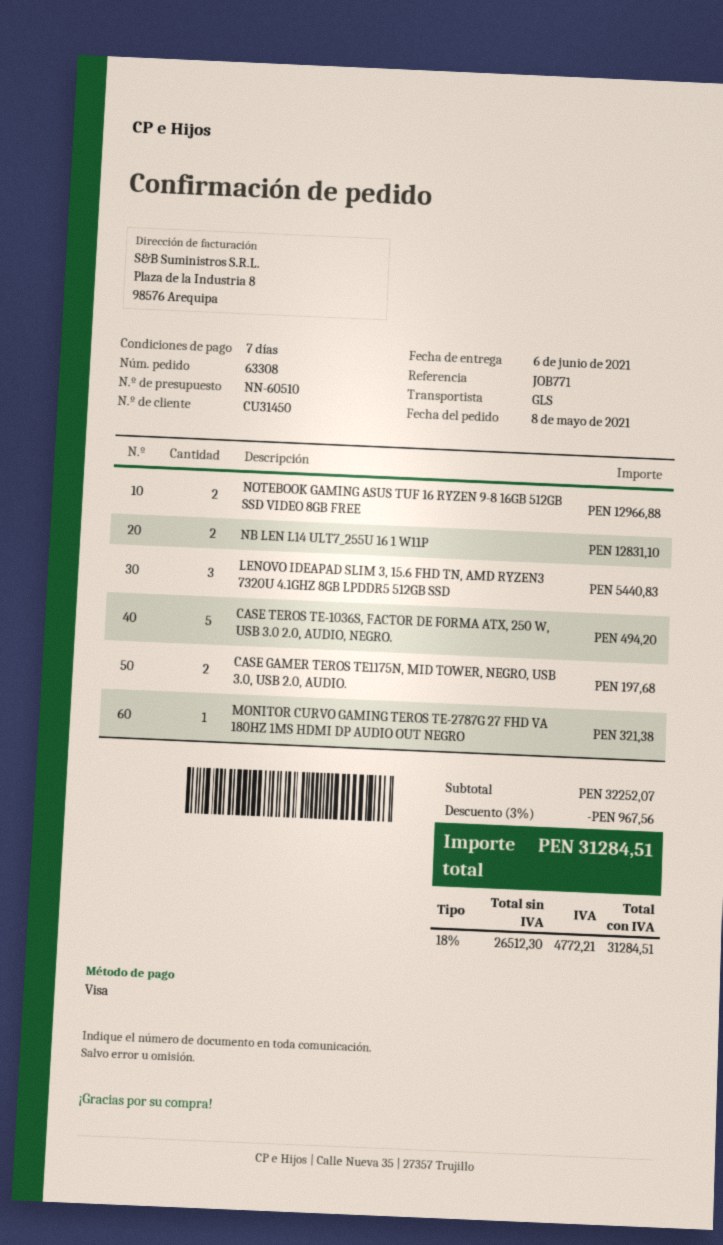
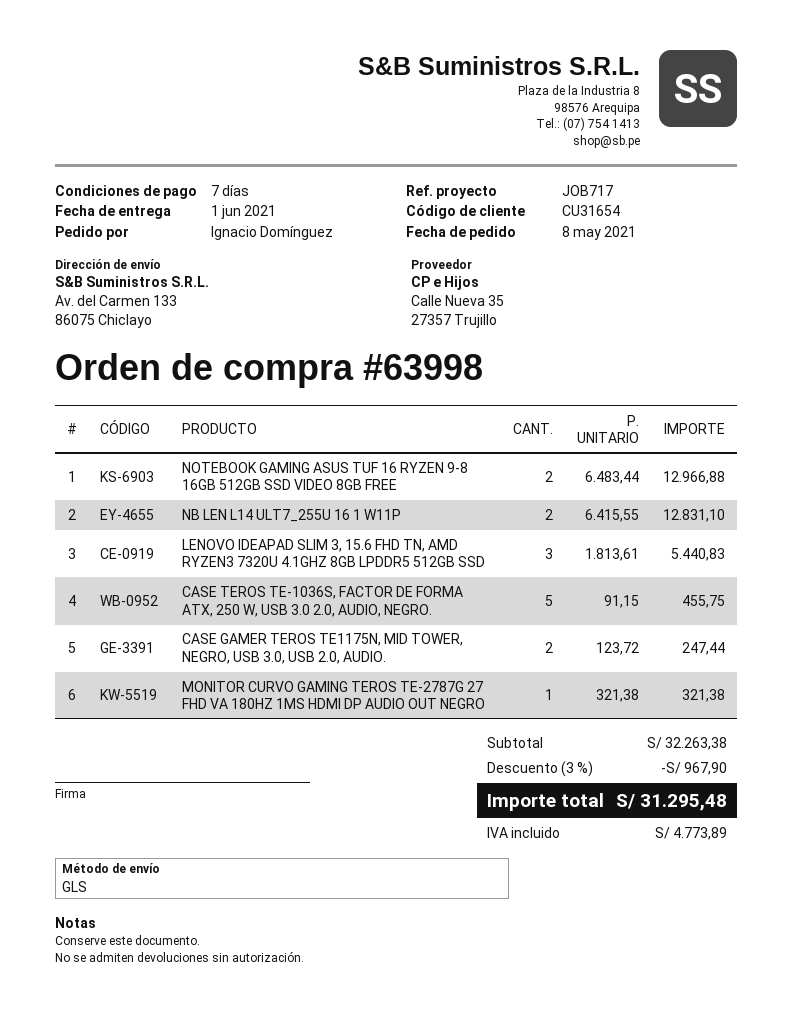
order number: 63308 -> 63998
delivery date: 2021-06-06 -> 2021-06-01
customer number: CU31450 -> CU31654
reference: JOB771 -> JOB717
CASE TEROS TE-1036S, FACTOR DE FORMA ATX, 250 W, USB 3.0 2.0, AUDIO, NEGRO.: 5 for 494.20 -> 5 for 455.75
CASE GAMER TEROS TE1175N, MID TOWER, NEGRO, USB 3.0, USB 2.0, AUDIO.: 2 for 197.68 -> 2 for 247.44
subtotal: 32252.07 -> 32263.38
discount: 3% = 967.56 -> 3% = 967.90
tax: 4772.21 -> 4773.89
total: 31284.51 -> 31295.48

